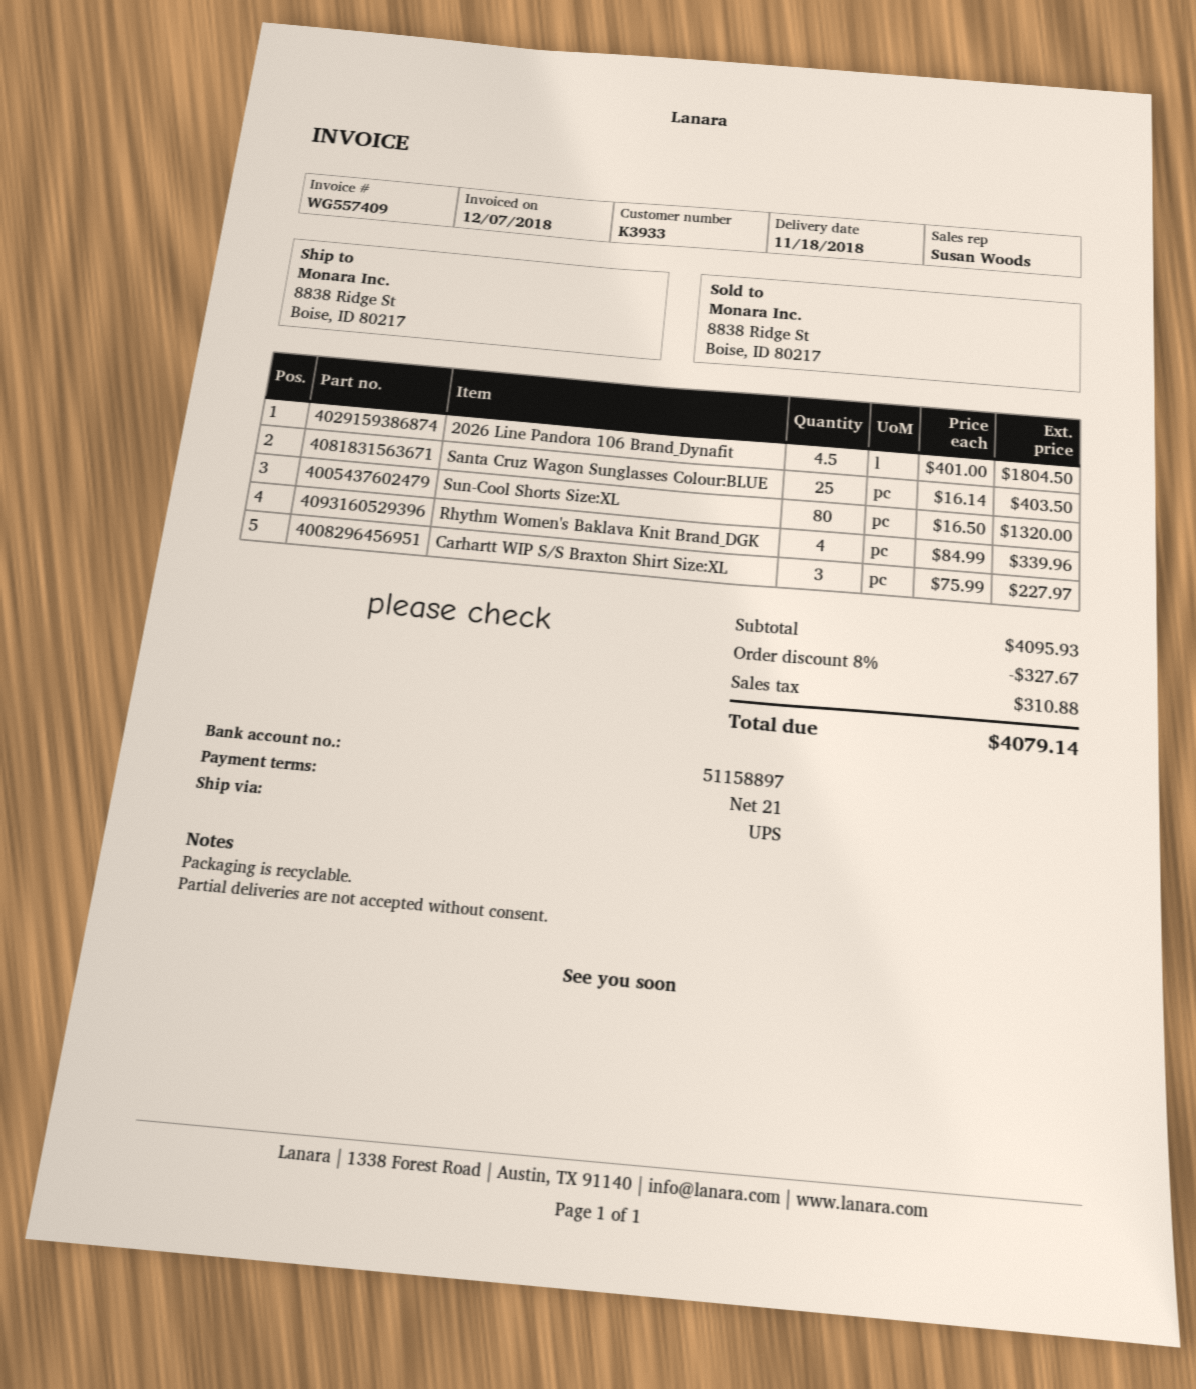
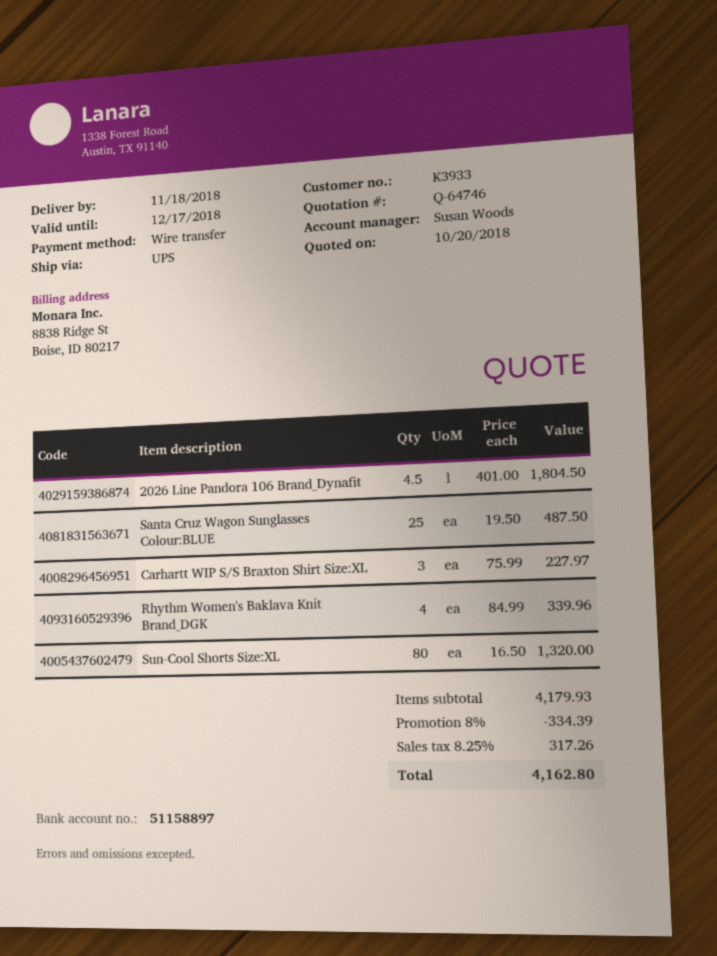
Santa Cruz Wagon Sunglasses Colour:BLUE: 25 x 16.14 = 403.50 -> 25 x 19.50 = 487.50
subtotal: 4095.93 -> 4179.93
discount: 8% = 327.67 -> 8% = 334.39
tax: 310.88 -> 317.26
total: 4079.14 -> 4162.80

